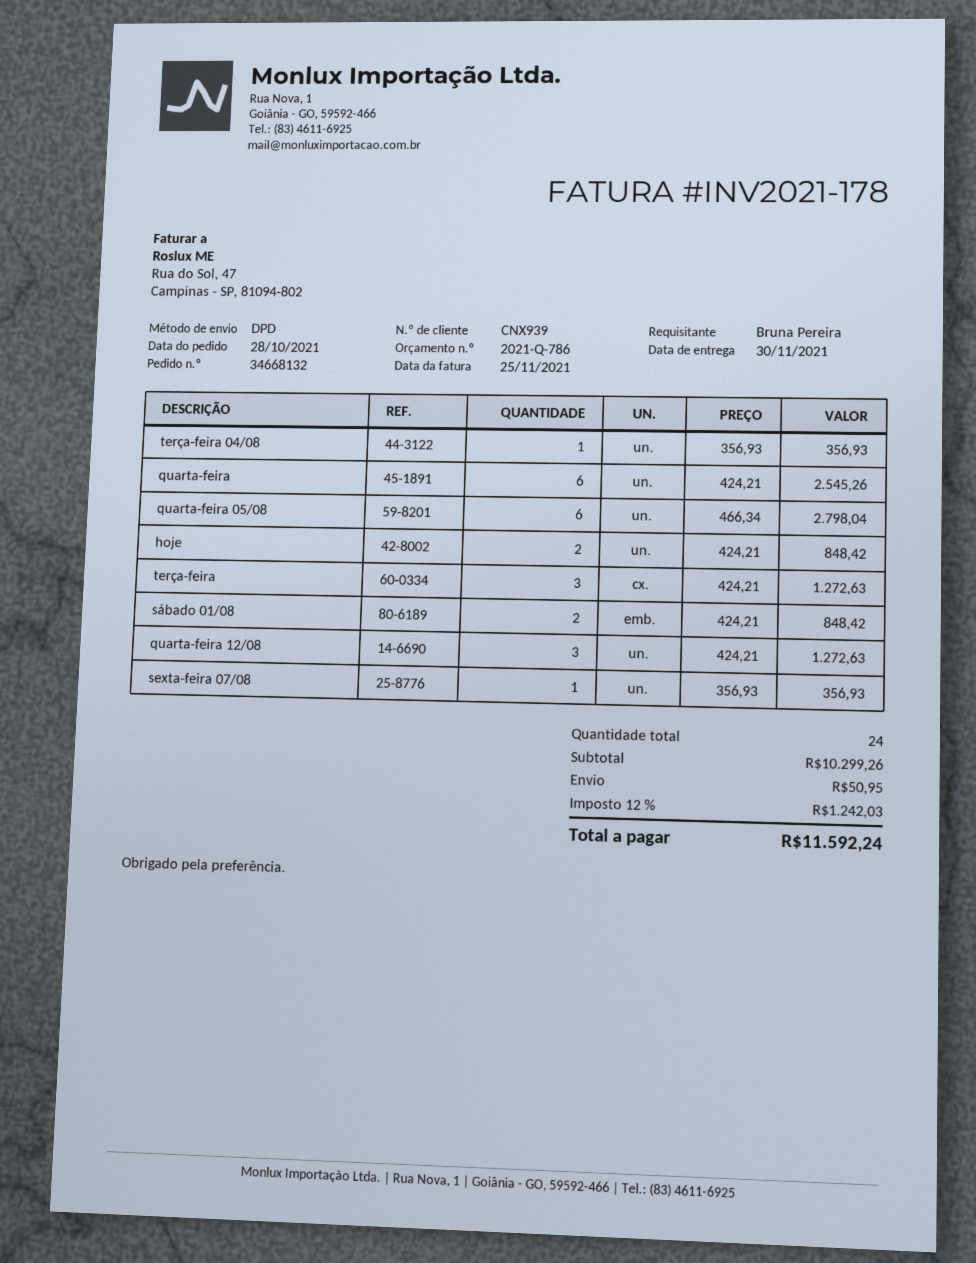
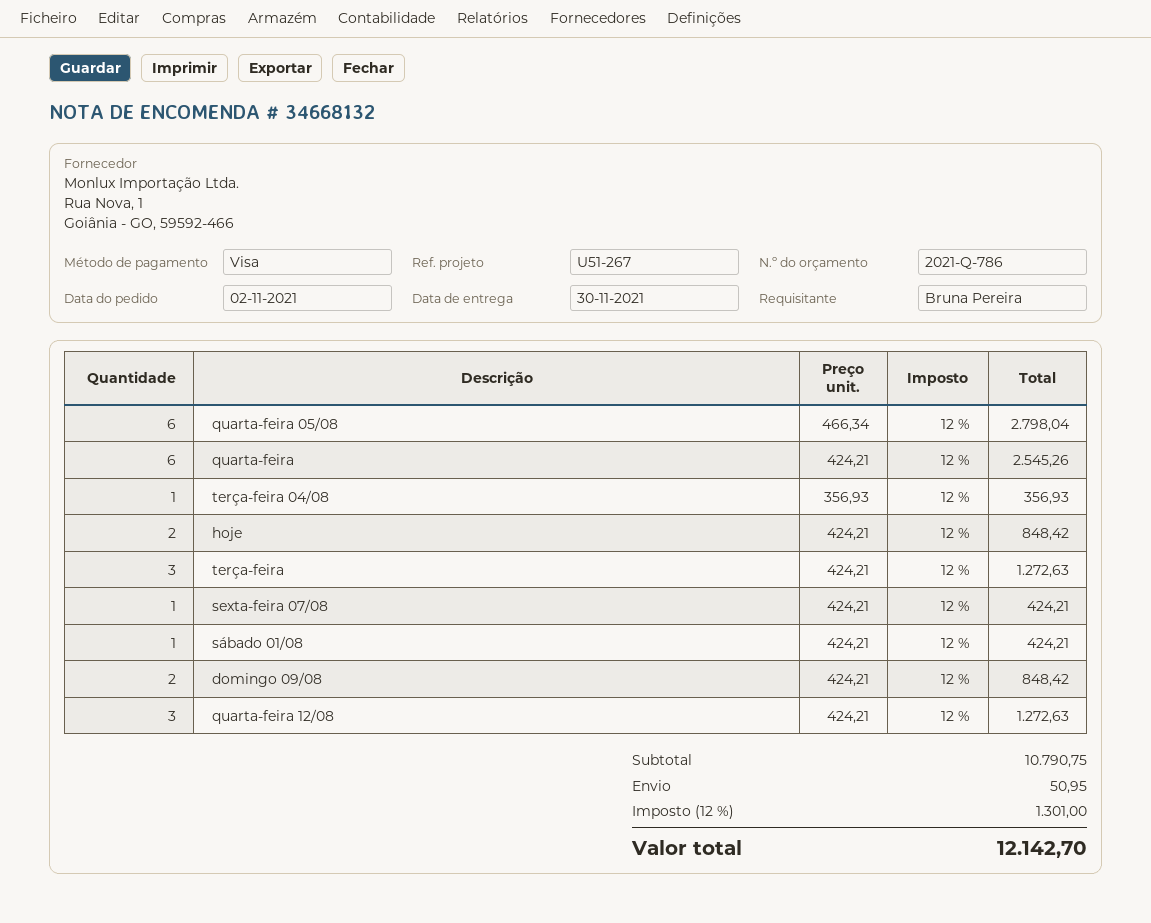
order date: 2021-10-28 -> 2021-11-02
sábado 01/08: 2 x 424.21 = 848.42 -> 1 x 424.21 = 424.21
sexta-feira 07/08: 1 x 356.93 = 356.93 -> 1 x 424.21 = 424.21
domingo 09/08: none -> 2 x 424.21 = 848.42
subtotal: 10299.26 -> 10790.75
tax: 12% = 1242.03 -> 12% = 1301.00
total: 11592.24 -> 12142.70

